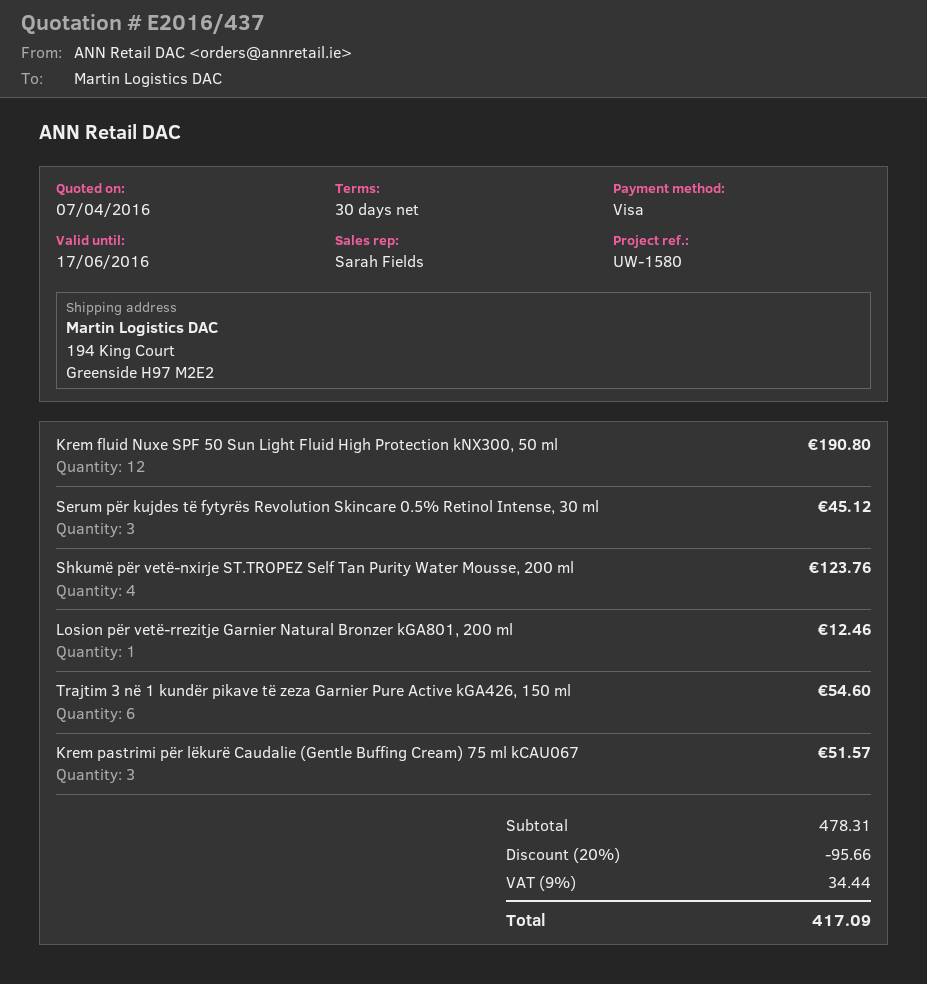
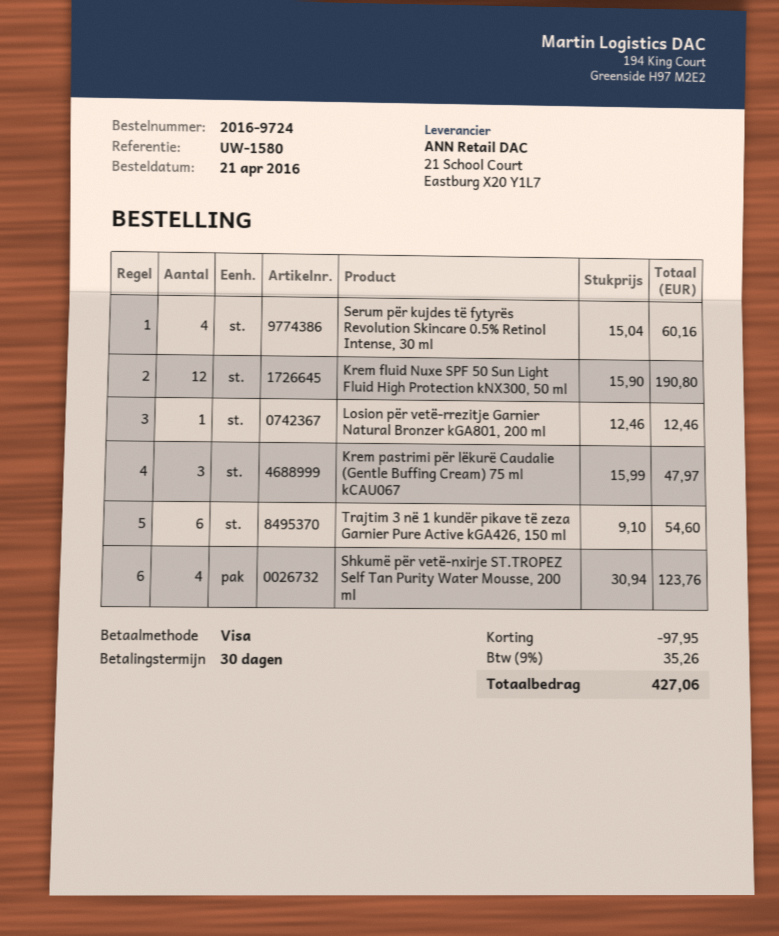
Serum për kujdes të fytyrës Revolution Skincare 0.5% Retinol Intense, 30 ml: 3 for 45.12 -> 4 for 60.16
Krem pastrimi për lëkurë Caudalie (Gentle Buffing Cream) 75 ml kCAU067: 3 for 51.57 -> 3 for 47.97
discount: 95.66 -> 97.95
tax: 9% = 34.44 -> 9% = 35.26
total: 417.09 -> 427.06

